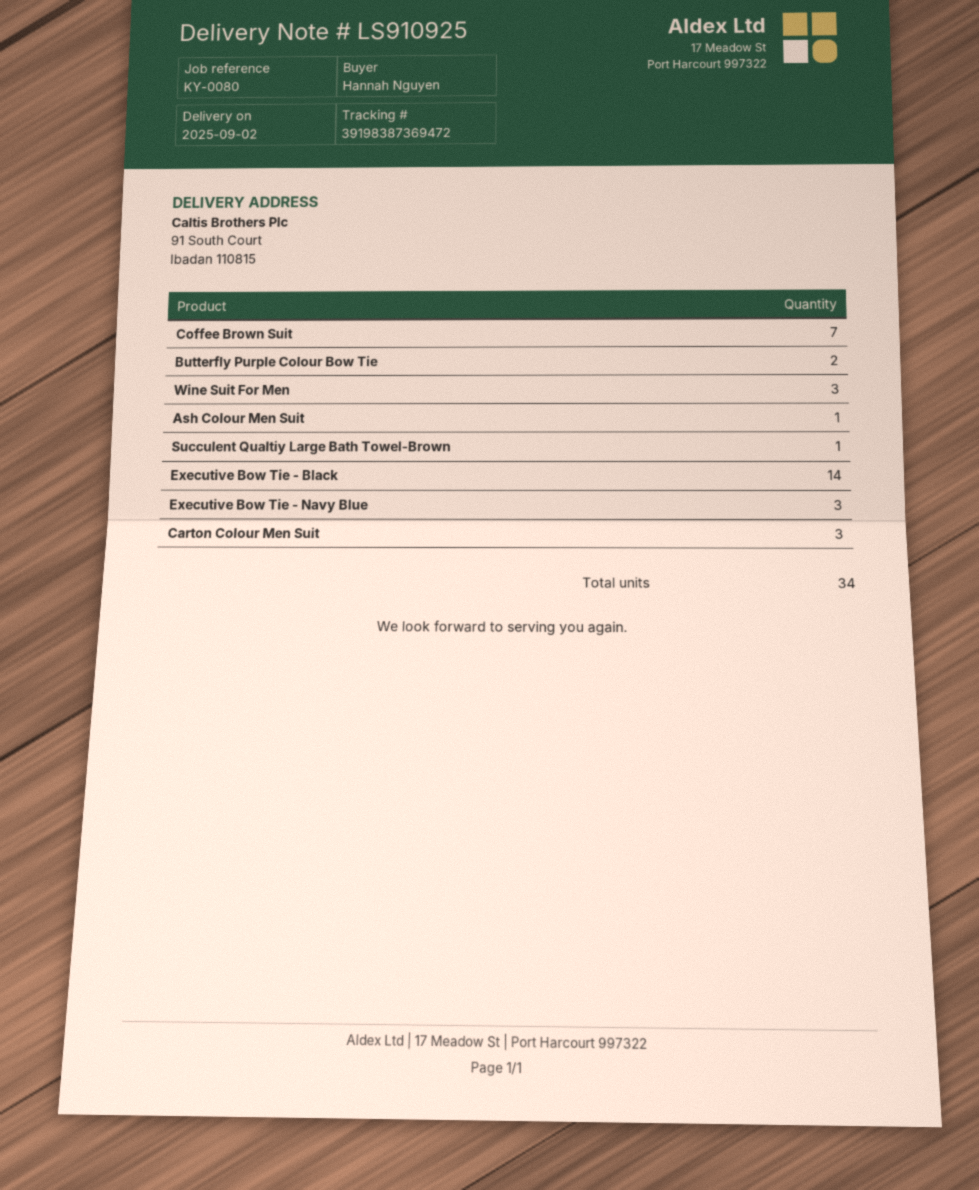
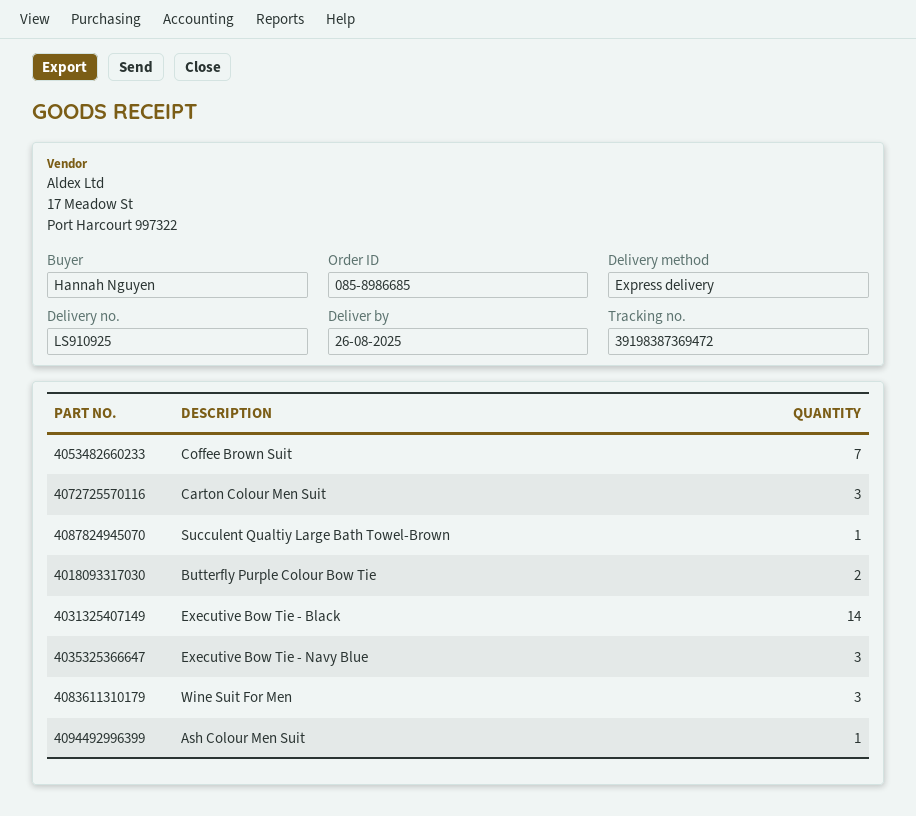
delivery date: 2025-09-02 -> 2025-08-26

